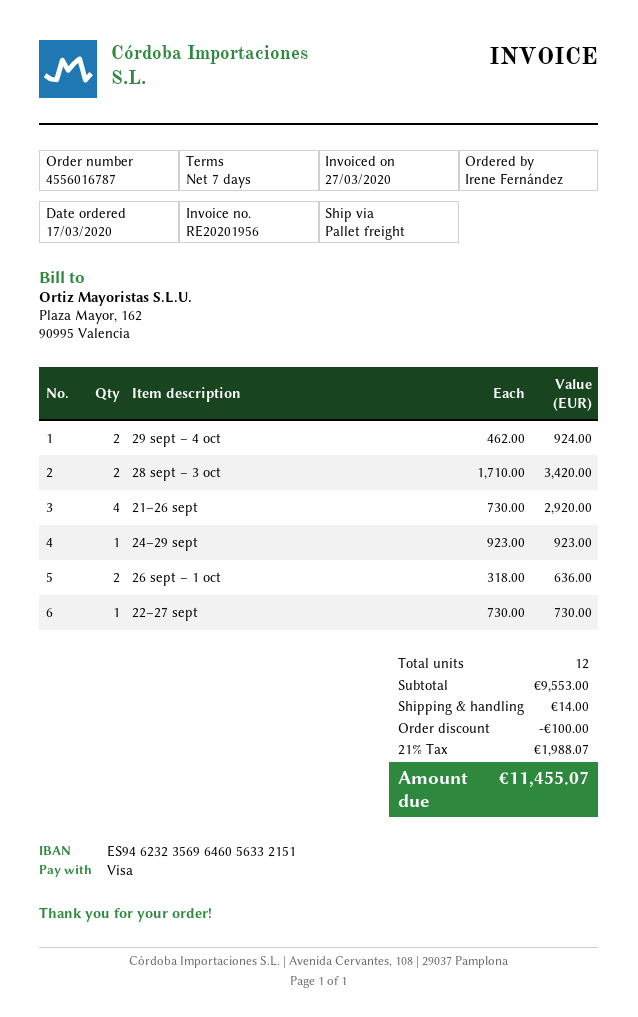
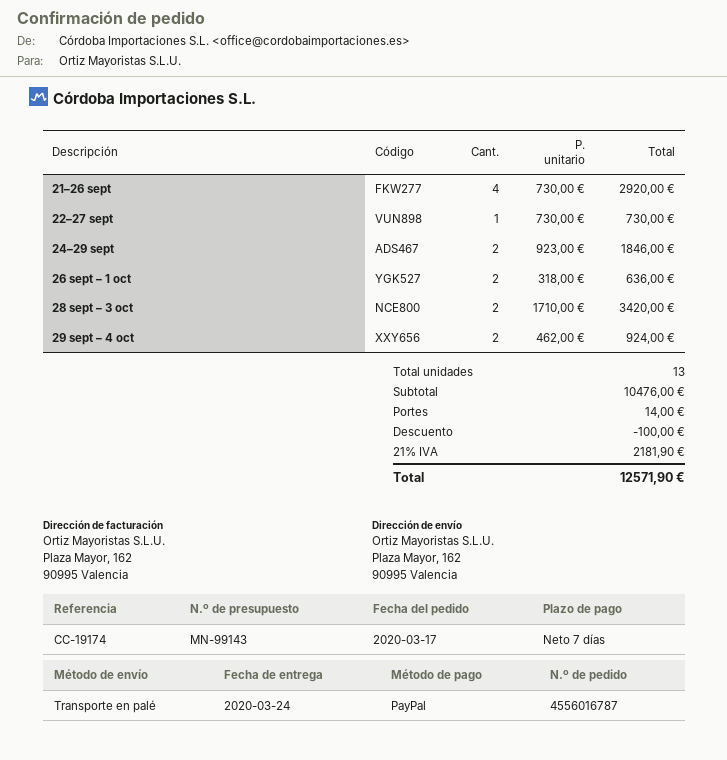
payment method: Visa -> PayPal
24–29 sept: 1 x 923.00 = 923.00 -> 2 x 923.00 = 1846.00
total quantity: 12 -> 13
subtotal: 9553.00 -> 10476.00
tax: 21% = 1988.07 -> 21% = 2181.90
total: 11455.07 -> 12571.90

